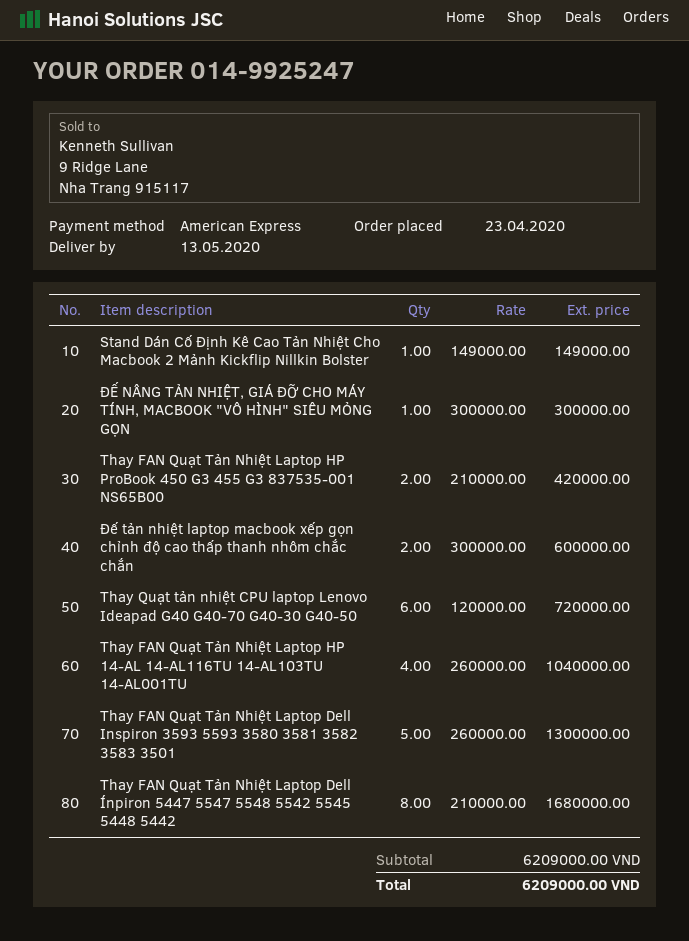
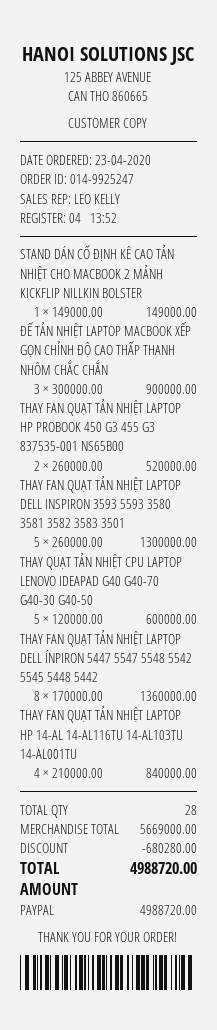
payment method: American Express -> PayPal
ĐẾ NÂNG TẢN NHIỆT, GIÁ ĐỠ CHO MÁY TÍNH, MACBOOK "VÔ HÌNH" SIÊU MỎNG GỌN: 1 x 300000.00 = 300000.00 -> none
Thay FAN Quạt Tản Nhiệt Laptop HP ProBook 450 G3 455 G3 837535-001 NS65B00: 2 x 210000.00 = 420000.00 -> 2 x 260000.00 = 520000.00
Đế tản nhiệt laptop macbook xếp gọn chỉnh độ cao thấp thanh nhôm chắc chắn: 2 x 300000.00 = 600000.00 -> 3 x 300000.00 = 900000.00
Thay Quạt tản nhiệt CPU laptop Lenovo Ideapad G40 G40-70 G40-30 G40-50: 6 x 120000.00 = 720000.00 -> 5 x 120000.00 = 600000.00
Thay FAN Quạt Tản Nhiệt Laptop HP 14-AL 14-AL116TU 14-AL103TU 14-AL001TU: 4 x 260000.00 = 1040000.00 -> 4 x 210000.00 = 840000.00
Thay FAN Quạt Tản Nhiệt Laptop Dell Ínpiron 5447 5547 5548 5542 5545 5448 5442: 8 x 210000.00 = 1680000.00 -> 8 x 170000.00 = 1360000.00
subtotal: 6209000.00 -> 5669000.00
discount: none -> 680280.00
total: 6209000.00 -> 4988720.00

